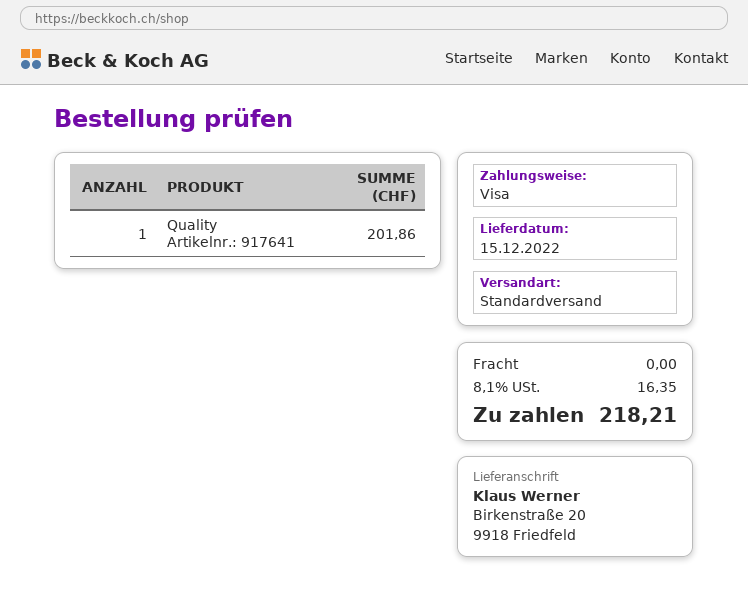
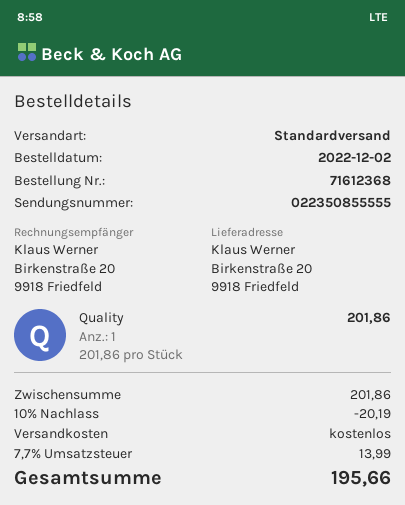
discount: none -> 10% = 20.19
tax: 8.1% = 16.35 -> 7.7% = 13.99
total: 218.21 -> 195.66

